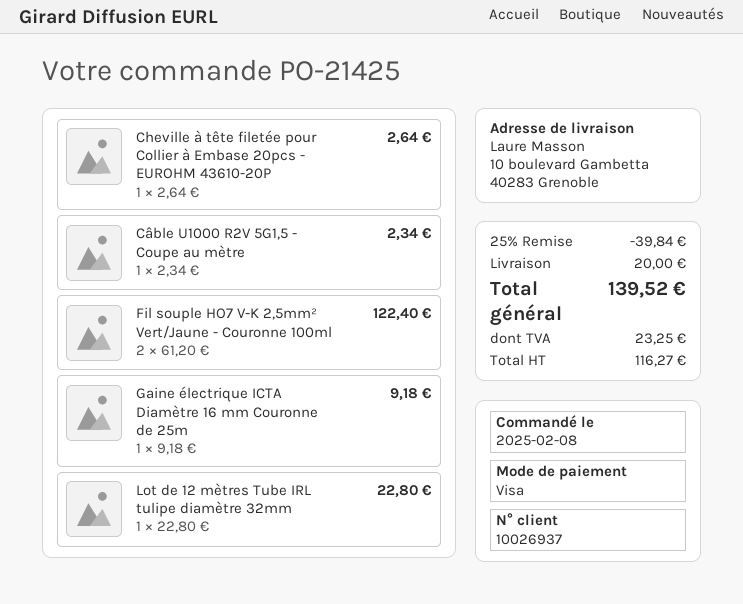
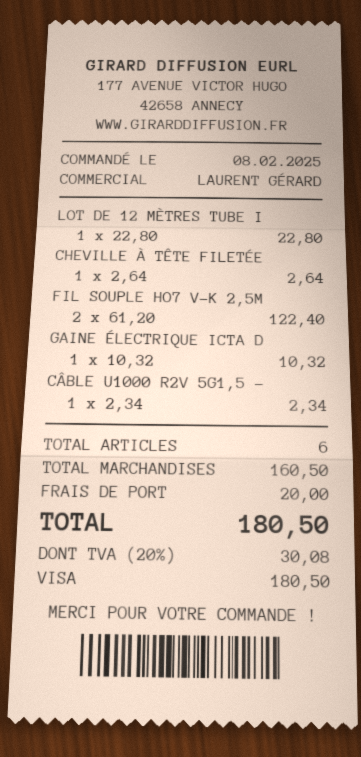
Gaine électrique ICTA Diamètre 16 mm Couronne de 25m: 1 x 9.18 = 9.18 -> 1 x 10.32 = 10.32
discount: 25% = 39.84 -> none
tax: 23.25 -> 30.08
total: 139.52 -> 180.50

